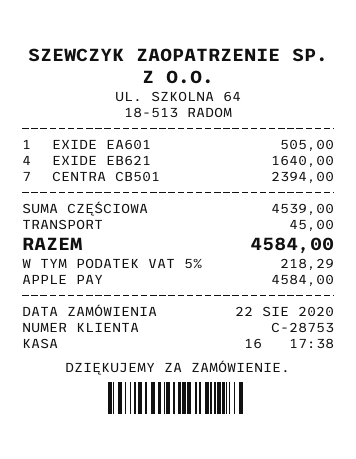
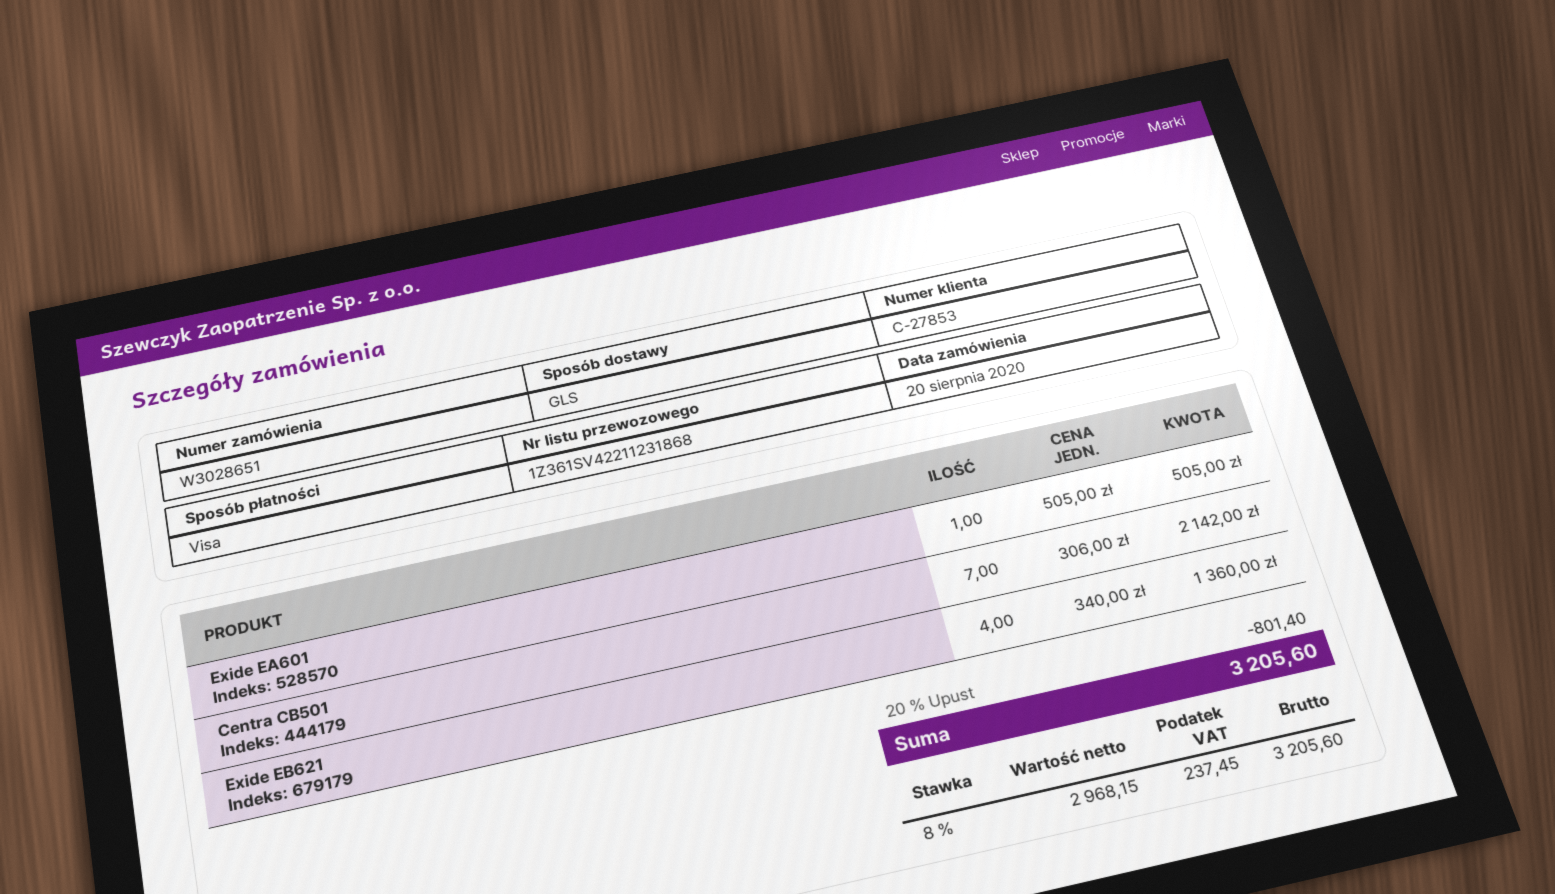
order date: 2020-08-22 -> 2020-08-20
customer number: C-28753 -> C-27853
payment method: Apple Pay -> Visa
EXIDE EB621: 4 for 1640.00 -> 4 for 1360.00
CENTRA CB501: 7 for 2394.00 -> 7 for 2142.00
discount: none -> 20% = 801.40
shipping: 45.00 -> none
tax: 5% = 218.29 -> 8% = 237.45
total: 4584.00 -> 3205.60

